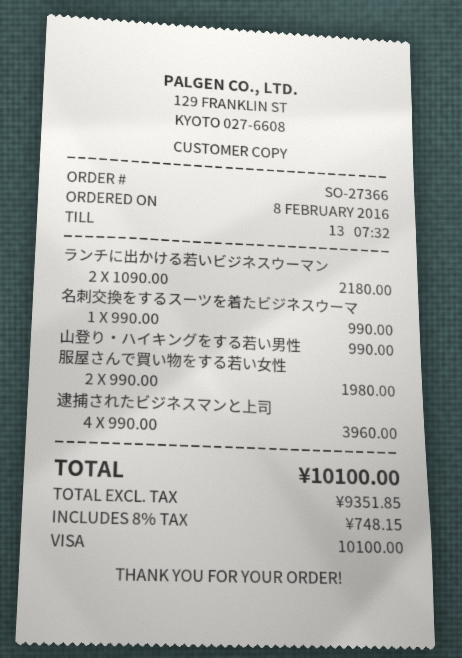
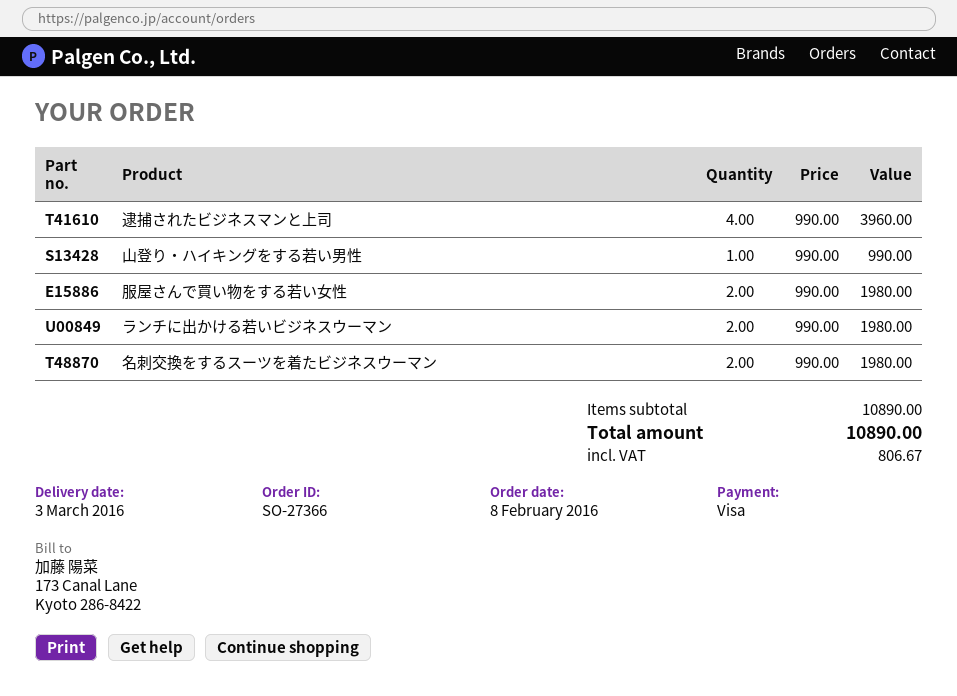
ランチに出かける若いビジネスウーマン: 2 x 1090.00 = 2180.00 -> 2 x 990.00 = 1980.00
名刺交換をするスーツを着たビジネスウーマ: 1 x 990.00 = 990.00 -> 2 x 990.00 = 1980.00
tax: 748.15 -> 806.67
total: 10100.00 -> 10890.00

